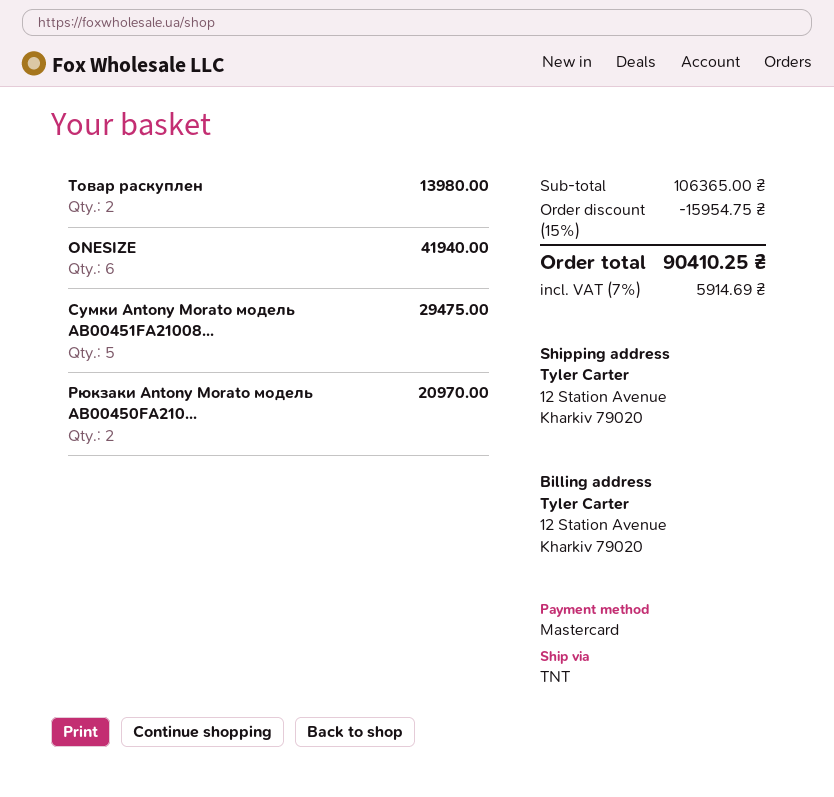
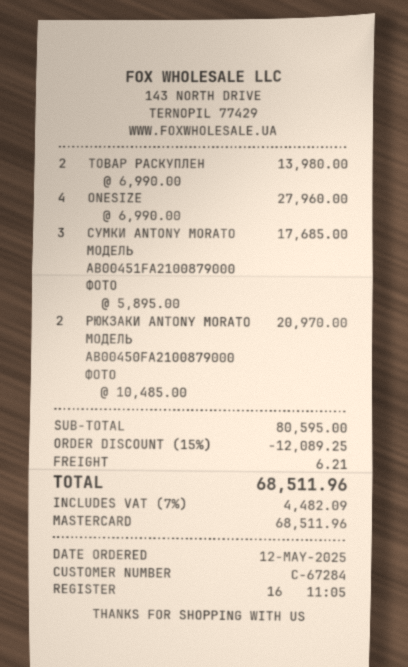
ONESIZE: 6 for 41940.00 -> 4 for 27960.00
Сумки Antony Morato модель AB00451FA21008...: 5 for 29475.00 -> 3 for 17685.00
subtotal: 106365.00 -> 80595.00
discount: 15% = 15954.75 -> 15% = 12089.25
shipping: none -> 6.21
tax: 7% = 5914.69 -> 7% = 4482.09
total: 90410.25 -> 68511.96

